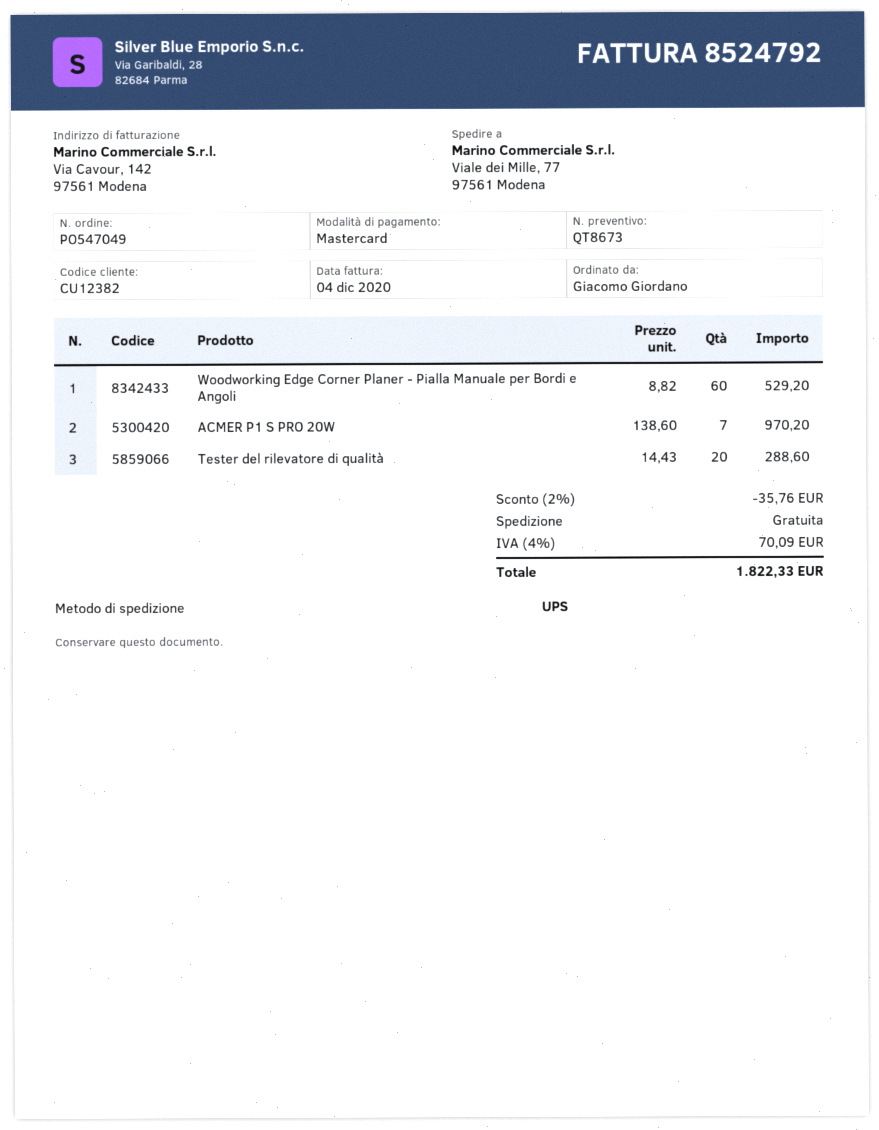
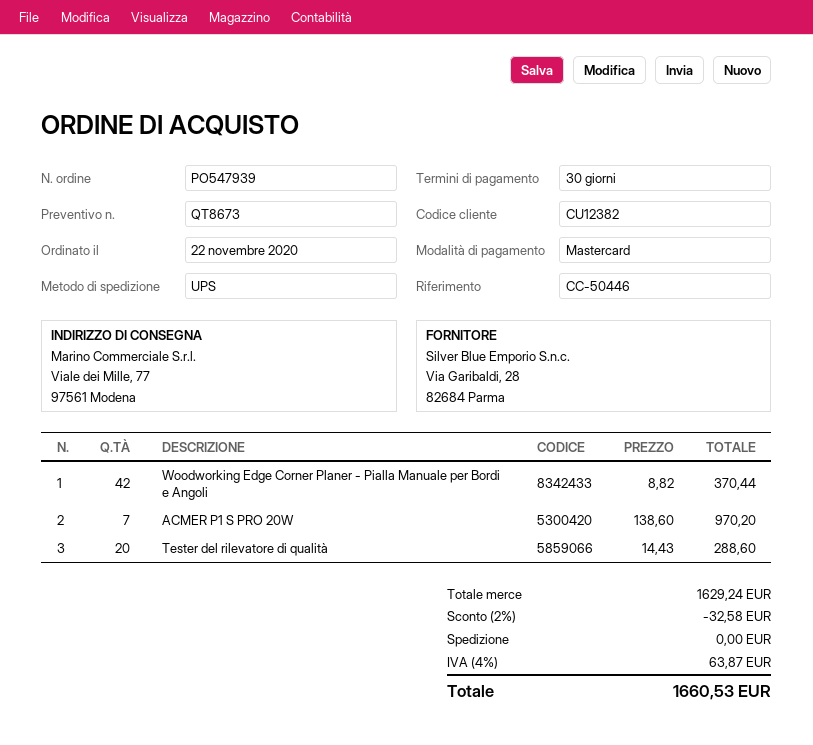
order number: PO547049 -> PO547939
Woodworking Edge Corner Planer - Pialla Manuale per Bordi e Angoli: 60 x 8.82 = 529.20 -> 42 x 8.82 = 370.44
discount: 2% = 35.76 -> 2% = 32.58
tax: 4% = 70.09 -> 4% = 63.87
total: 1822.33 -> 1660.53

